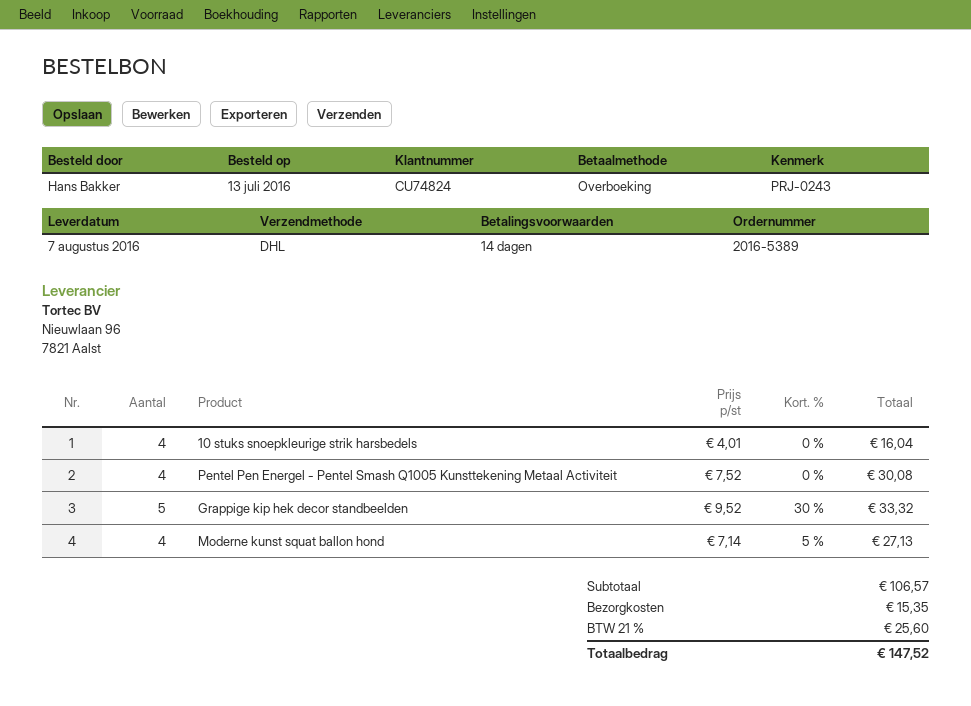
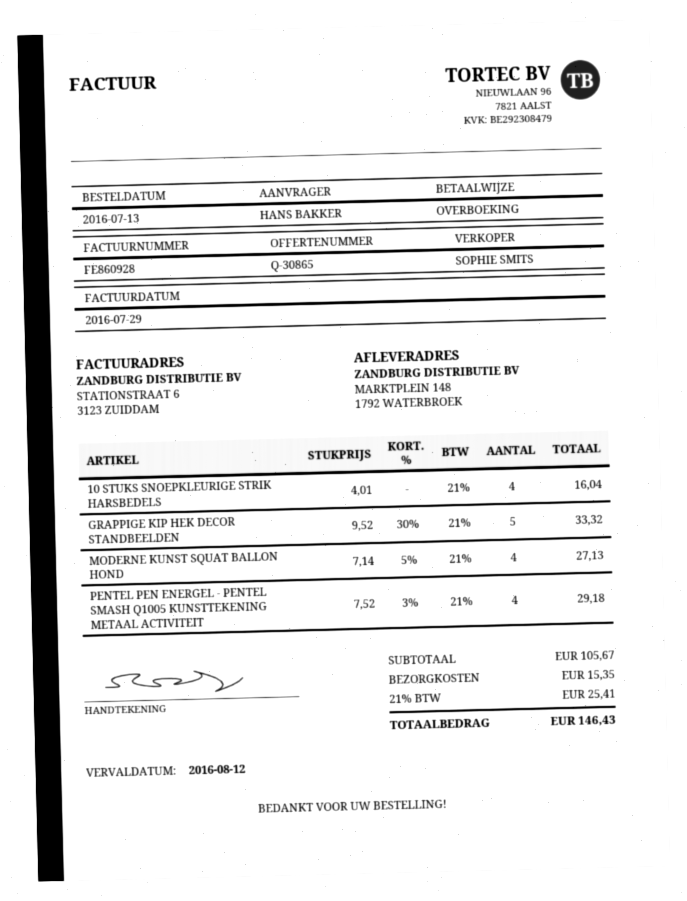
Pentel Pen Energel - Pentel Smash Q1005 Kunsttekening Metaal Activiteit: 4 x 7.52 = 30.08 -> 4 x 7.52 - 3% = 29.18
subtotal: 106.57 -> 105.67
tax: 21% = 25.60 -> 21% = 25.41
total: 147.52 -> 146.43

